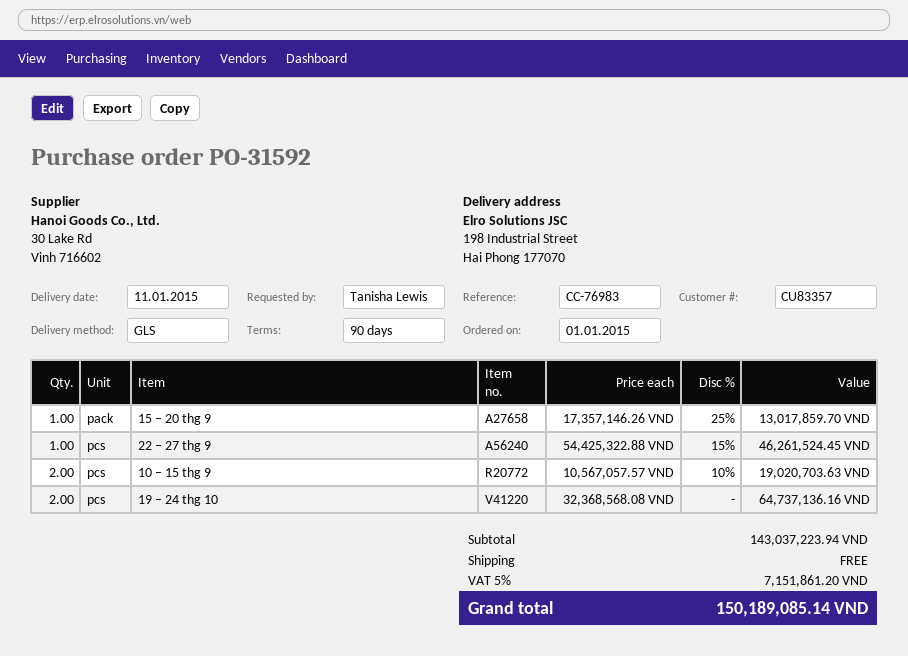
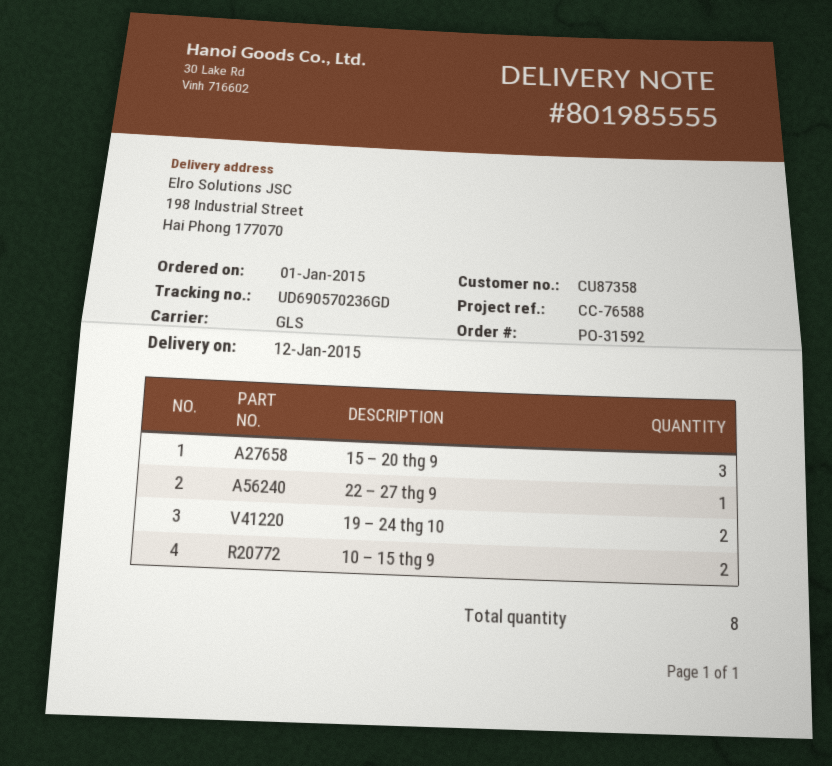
delivery date: 2015-01-11 -> 2015-01-12
customer number: CU83357 -> CU87358
reference: CC-76983 -> CC-76588
15 – 20 thg 9: 1 -> 3

